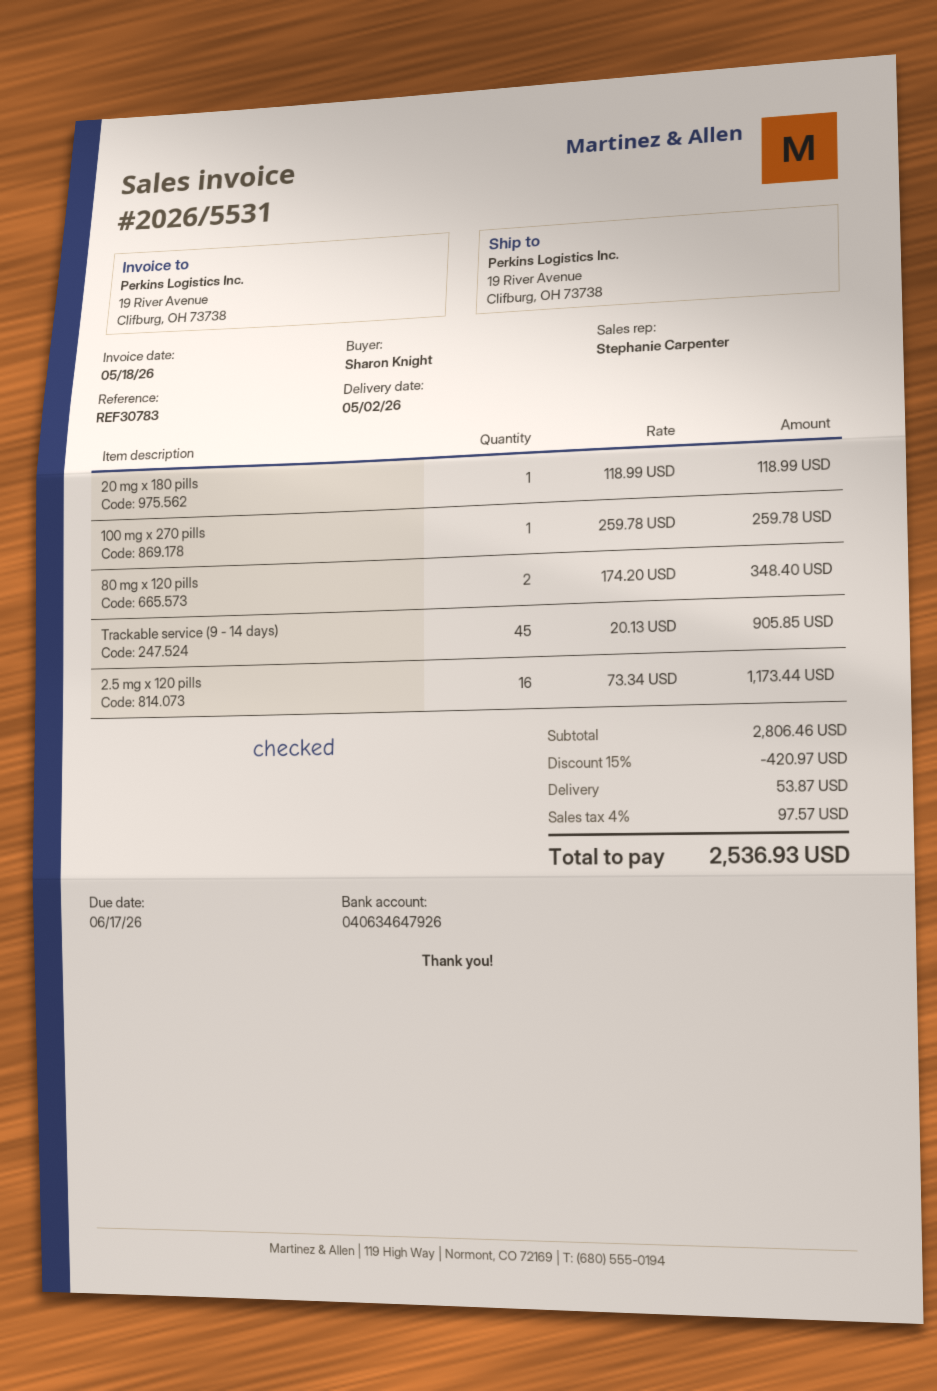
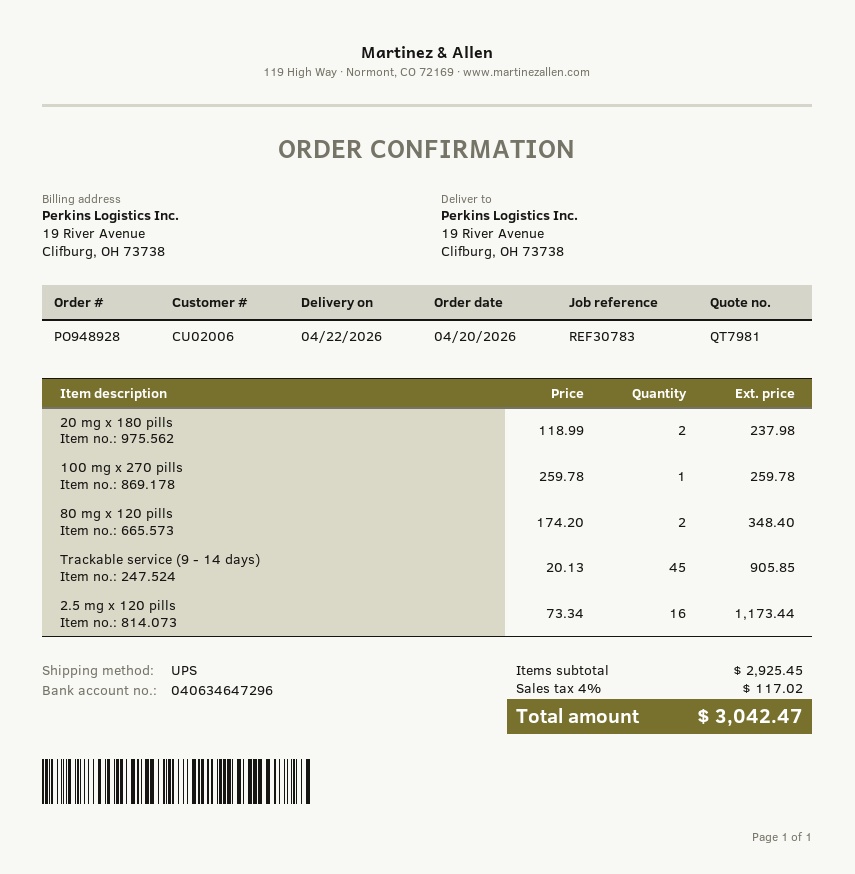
delivery date: 2026-05-02 -> 2026-04-22
bank account: 040634647926 -> 040634647296
20 mg x 180 pills: 1 x 118.99 = 118.99 -> 2 x 118.99 = 237.98
subtotal: 2806.46 -> 2925.45
discount: 15% = 420.97 -> none
shipping: 53.87 -> none
tax: 4% = 97.57 -> 4% = 117.02
total: 2536.93 -> 3042.47

